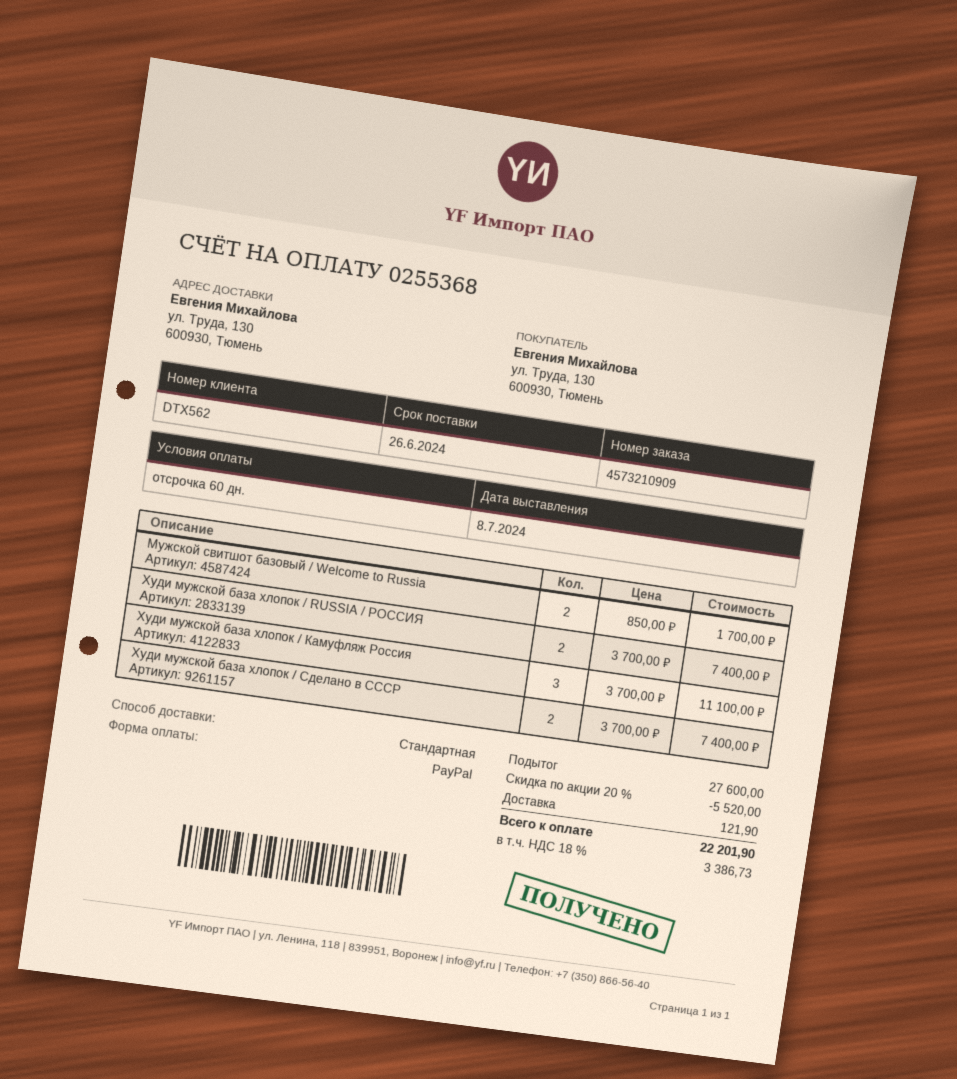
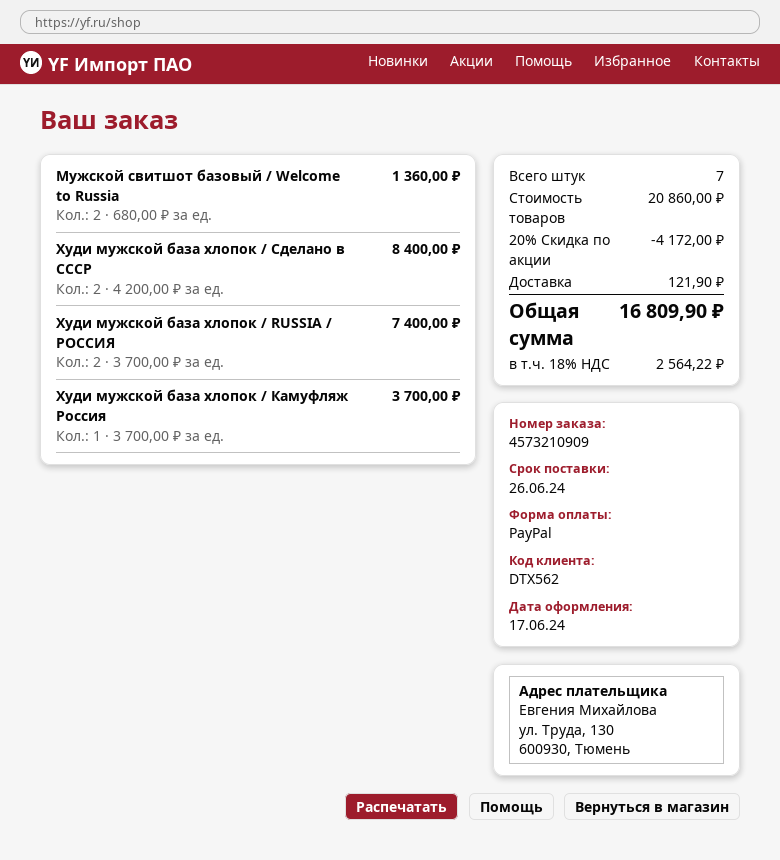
Мужской свитшот базовый / Welcome to Russia: 2 x 850.00 = 1700.00 -> 2 x 680.00 = 1360.00
Худи мужской база хлопок / Камуфляж Россия: 3 x 3700.00 = 11100.00 -> 1 x 3700.00 = 3700.00
Худи мужской база хлопок / Сделано в СССР: 2 x 3700.00 = 7400.00 -> 2 x 4200.00 = 8400.00
subtotal: 27600.00 -> 20860.00
discount: 20% = 5520.00 -> 20% = 4172.00
tax: 18% = 3386.73 -> 18% = 2564.22
total: 22201.90 -> 16809.90

